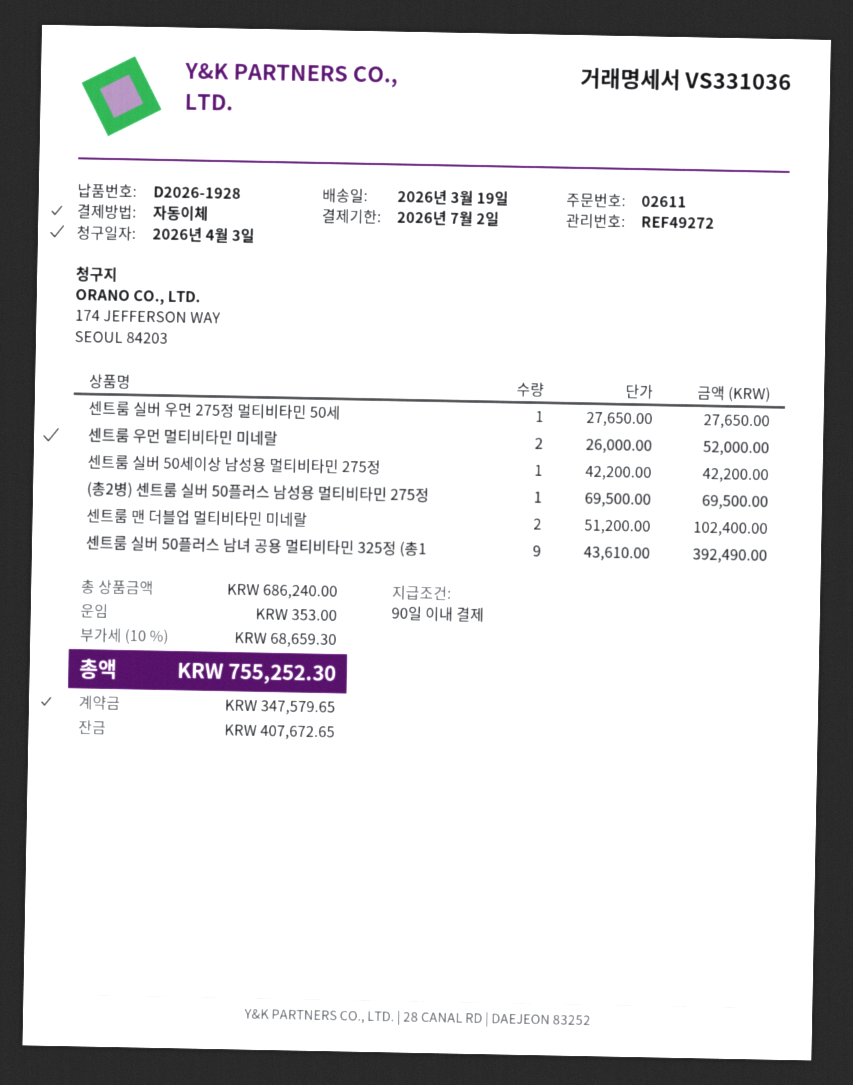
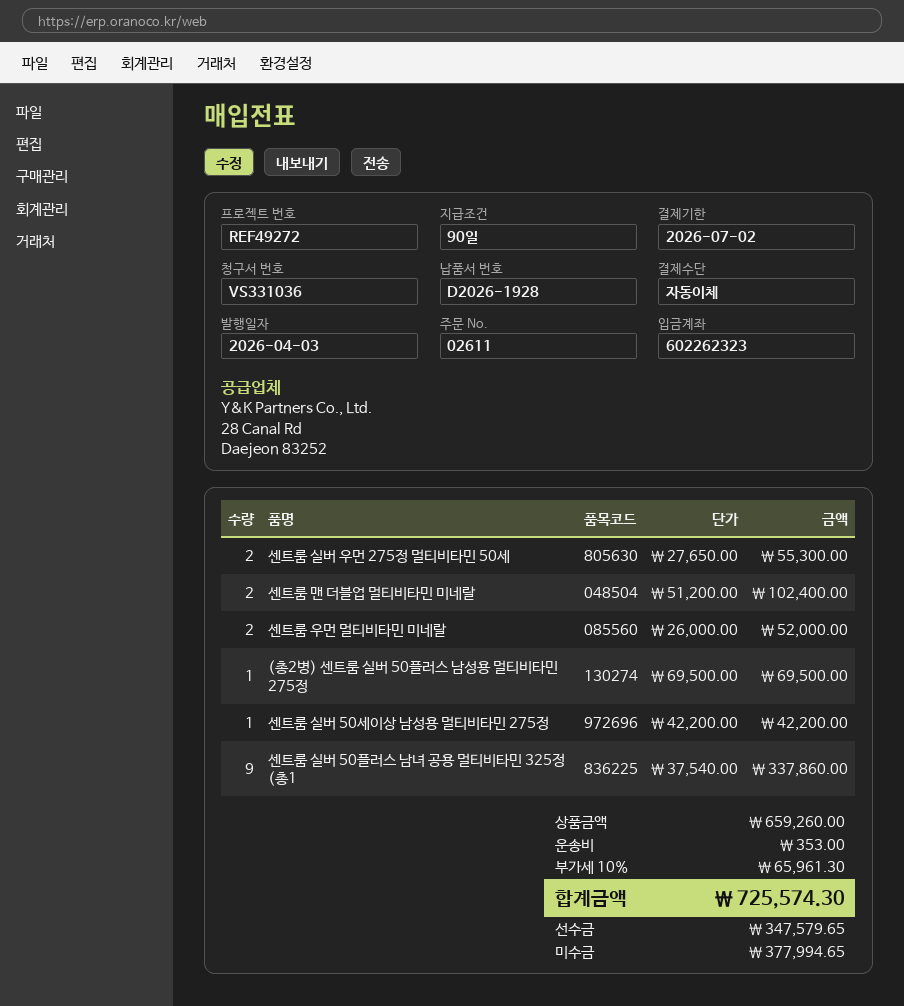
센트룸 실버 우먼 275정 멀티비타민 50세: 1 x 27650.00 = 27650.00 -> 2 x 27650.00 = 55300.00
센트룸 실버 50플러스 남녀 공용 멀티비타민 325정 (총1: 9 x 43610.00 = 392490.00 -> 9 x 37540.00 = 337860.00
subtotal: 686240.00 -> 659260.00
tax: 10% = 68659.30 -> 10% = 65961.30
total: 755252.30 -> 725574.30
balance: 407672.65 -> 377994.65

